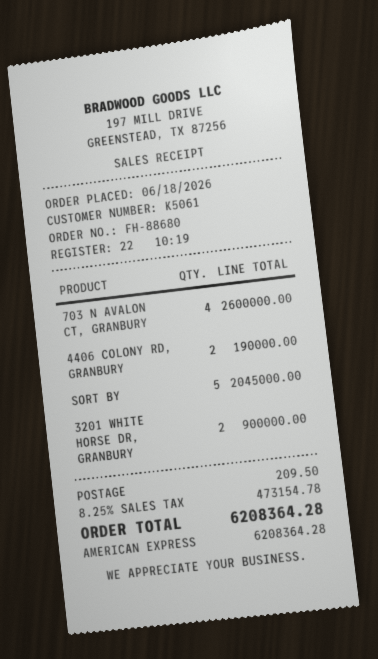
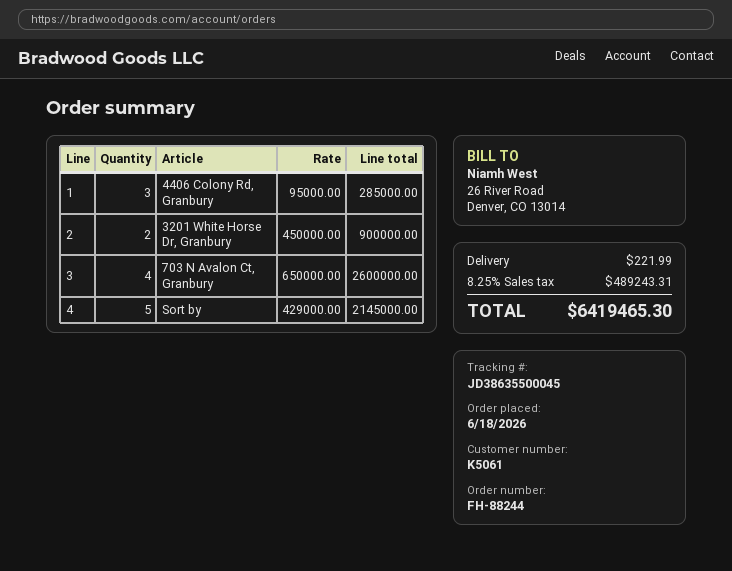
order number: FH-88680 -> FH-88244
4406 COLONY RD, GRANBURY: 2 for 190000.00 -> 3 for 285000.00
SORT BY: 5 for 2045000.00 -> 5 for 2145000.00
shipping: 209.50 -> 221.99
tax: 8.25% = 473154.78 -> 8.25% = 489243.31
total: 6208364.28 -> 6419465.30

